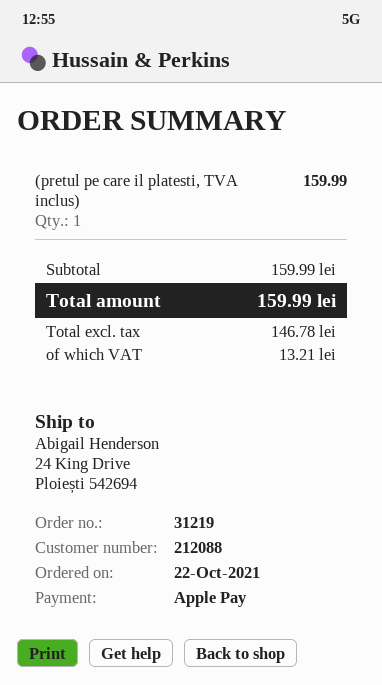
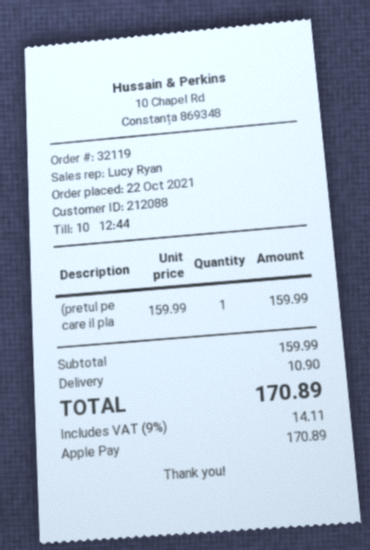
order number: 31219 -> 32119
shipping: none -> 10.90
tax: 13.21 -> 14.11
total: 159.99 -> 170.89

